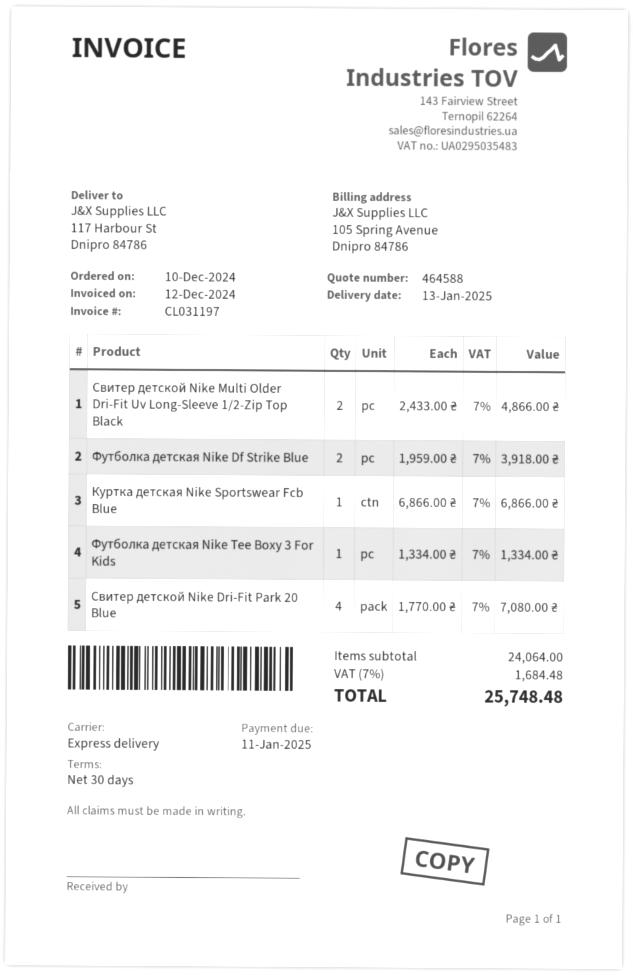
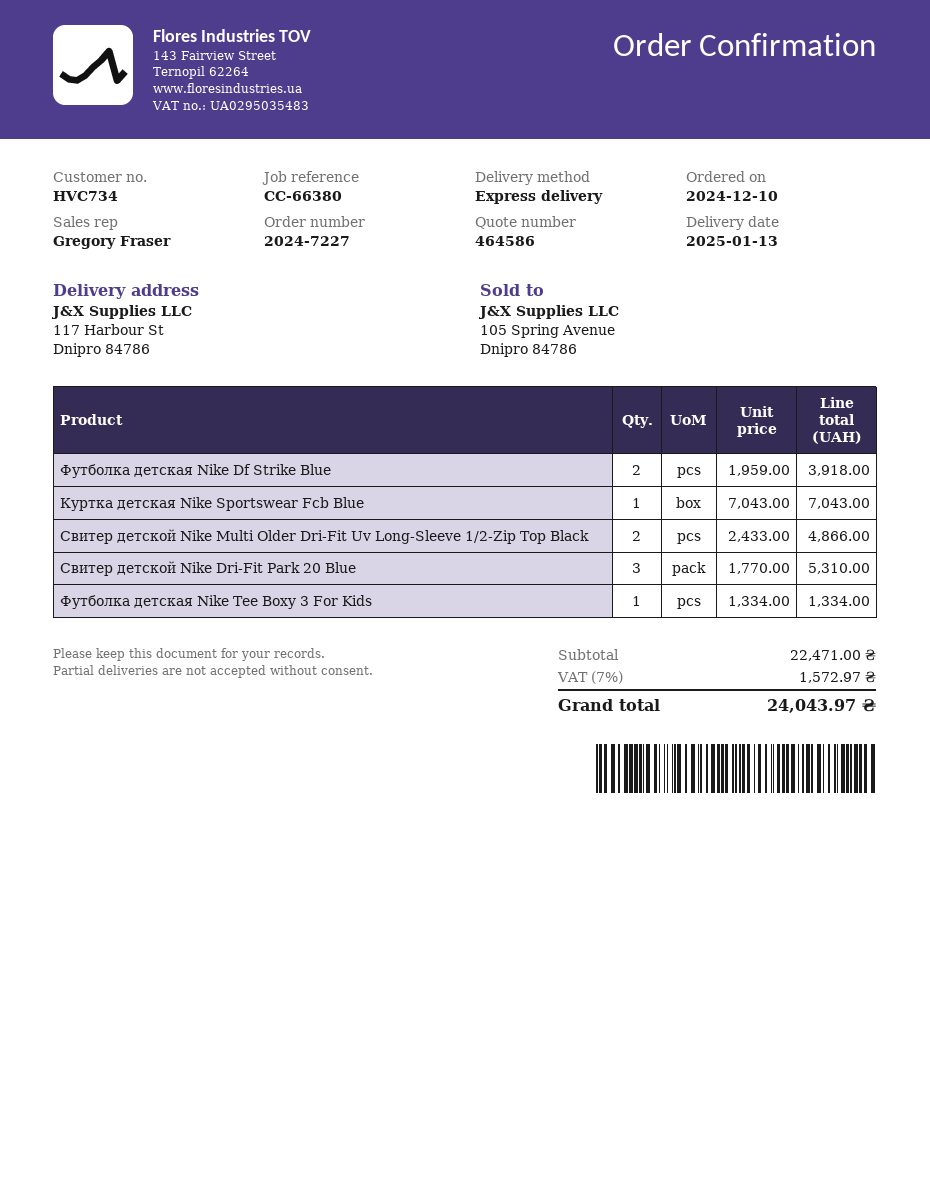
quote number: 464588 -> 464586
Куртка детская Nike Sportswear Fcb Blue: 1 x 6866.00 = 6866.00 -> 1 x 7043.00 = 7043.00
Свитер детской Nike Dri-Fit Park 20 Blue: 4 x 1770.00 = 7080.00 -> 3 x 1770.00 = 5310.00
subtotal: 24064.00 -> 22471.00
tax: 7% = 1684.48 -> 7% = 1572.97
total: 25748.48 -> 24043.97

